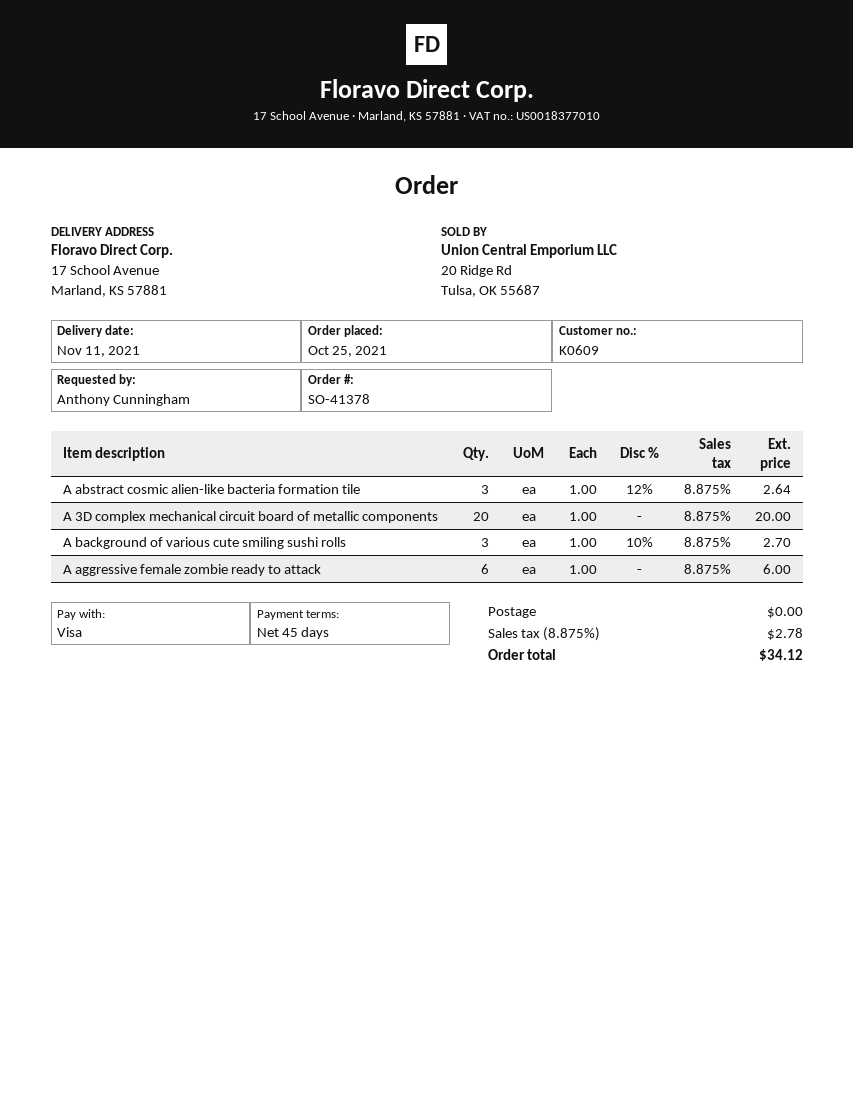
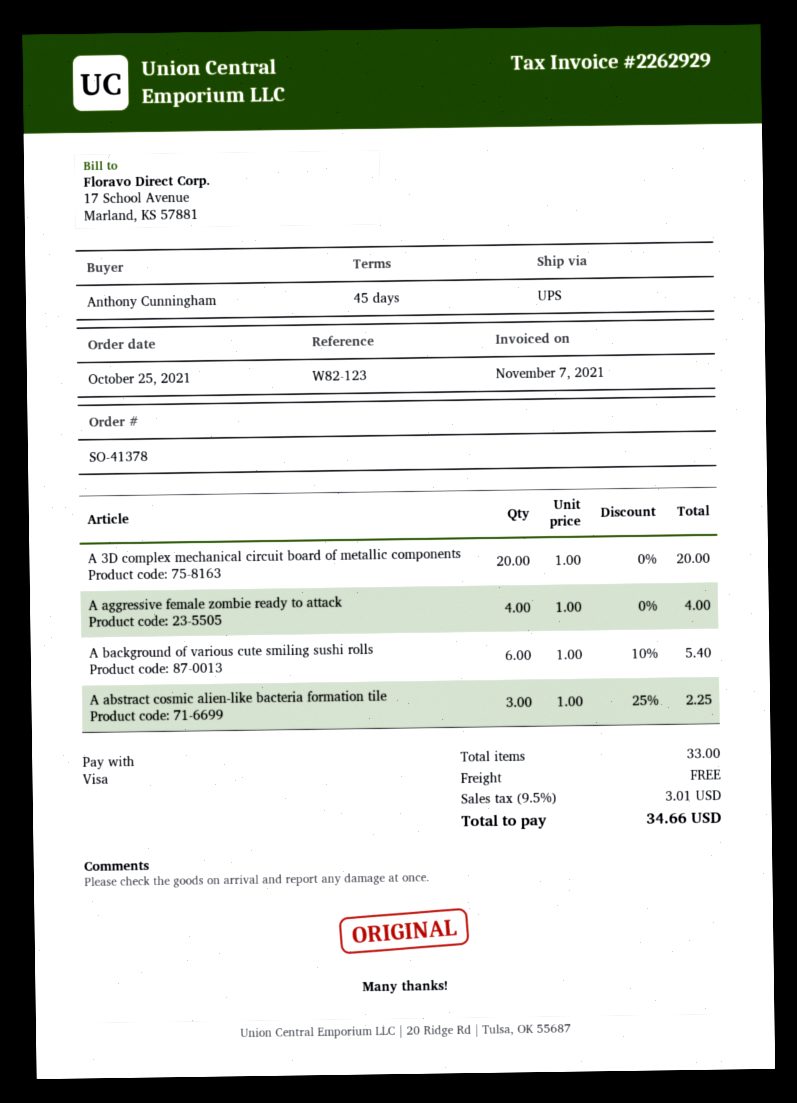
A abstract cosmic alien-like bacteria formation tile: 3 x 1.00 - 12% = 2.64 -> 3 x 1.00 - 25% = 2.25
A background of various cute smiling sushi rolls: 3 x 1.00 - 10% = 2.70 -> 6 x 1.00 - 10% = 5.40
A aggressive female zombie ready to attack: 6 x 1.00 = 6.00 -> 4 x 1.00 = 4.00
tax: 8.875% = 2.78 -> 9.5% = 3.01
total: 34.12 -> 34.66

